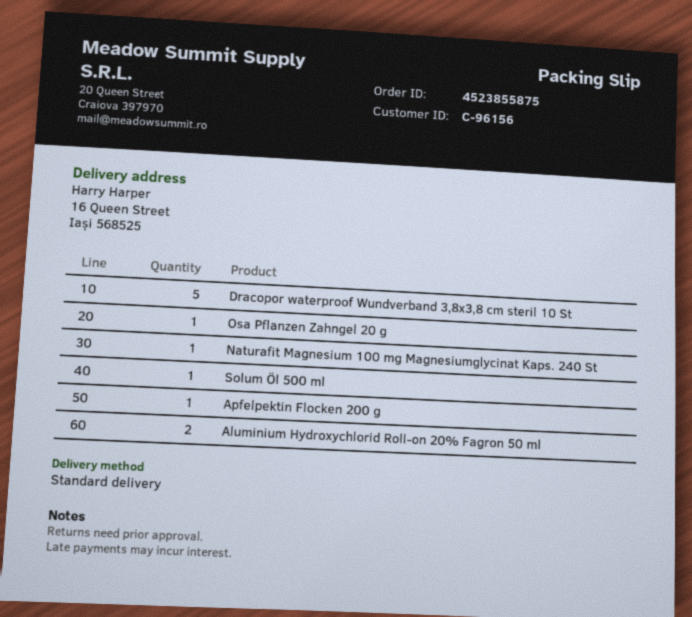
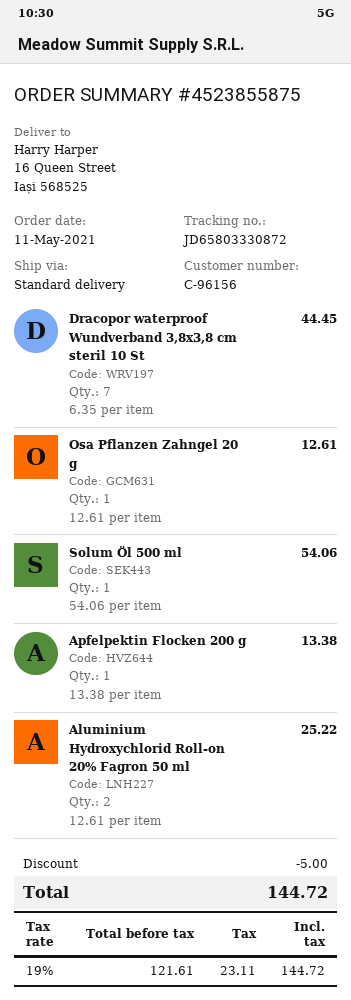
Dracopor waterproof Wundverband 3,8x3,8 cm steril 10 St: 5 -> 7
Naturafit Magnesium 100 mg Magnesiumglycinat Kaps. 240 St: 1 -> none

